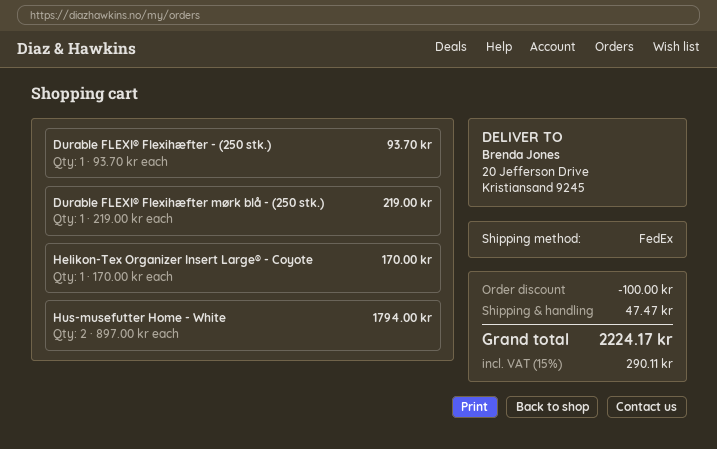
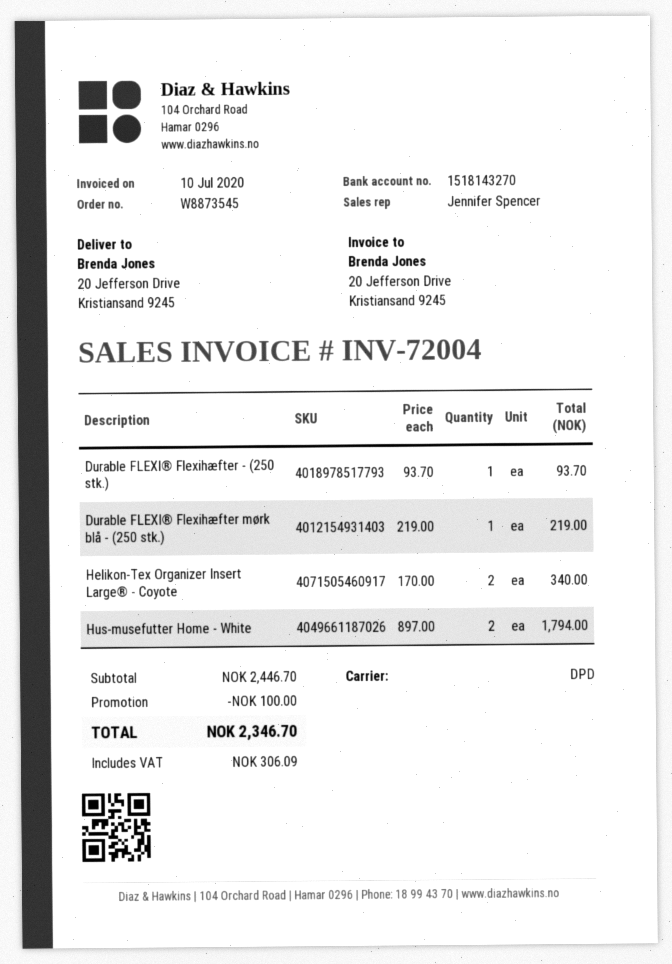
shipping method: FedEx -> DPD
Helikon-Tex Organizer Insert Large® - Coyote: 1 x 170.00 = 170.00 -> 2 x 170.00 = 340.00
shipping: 47.47 -> none
tax: 290.11 -> 306.09
total: 2224.17 -> 2346.70

